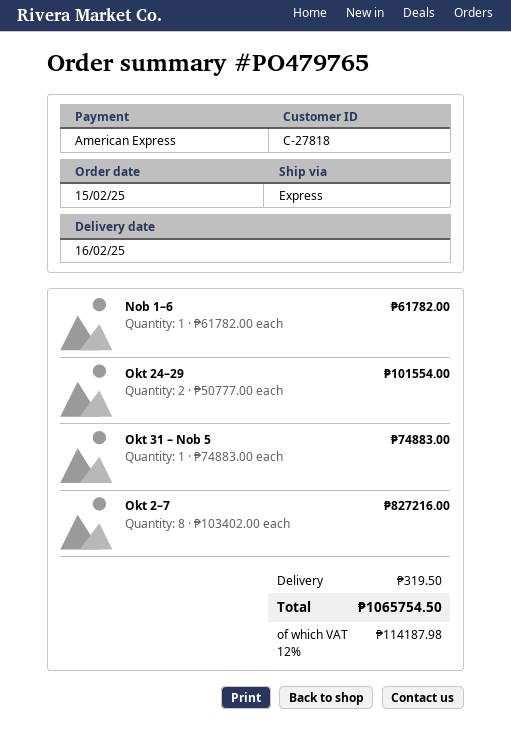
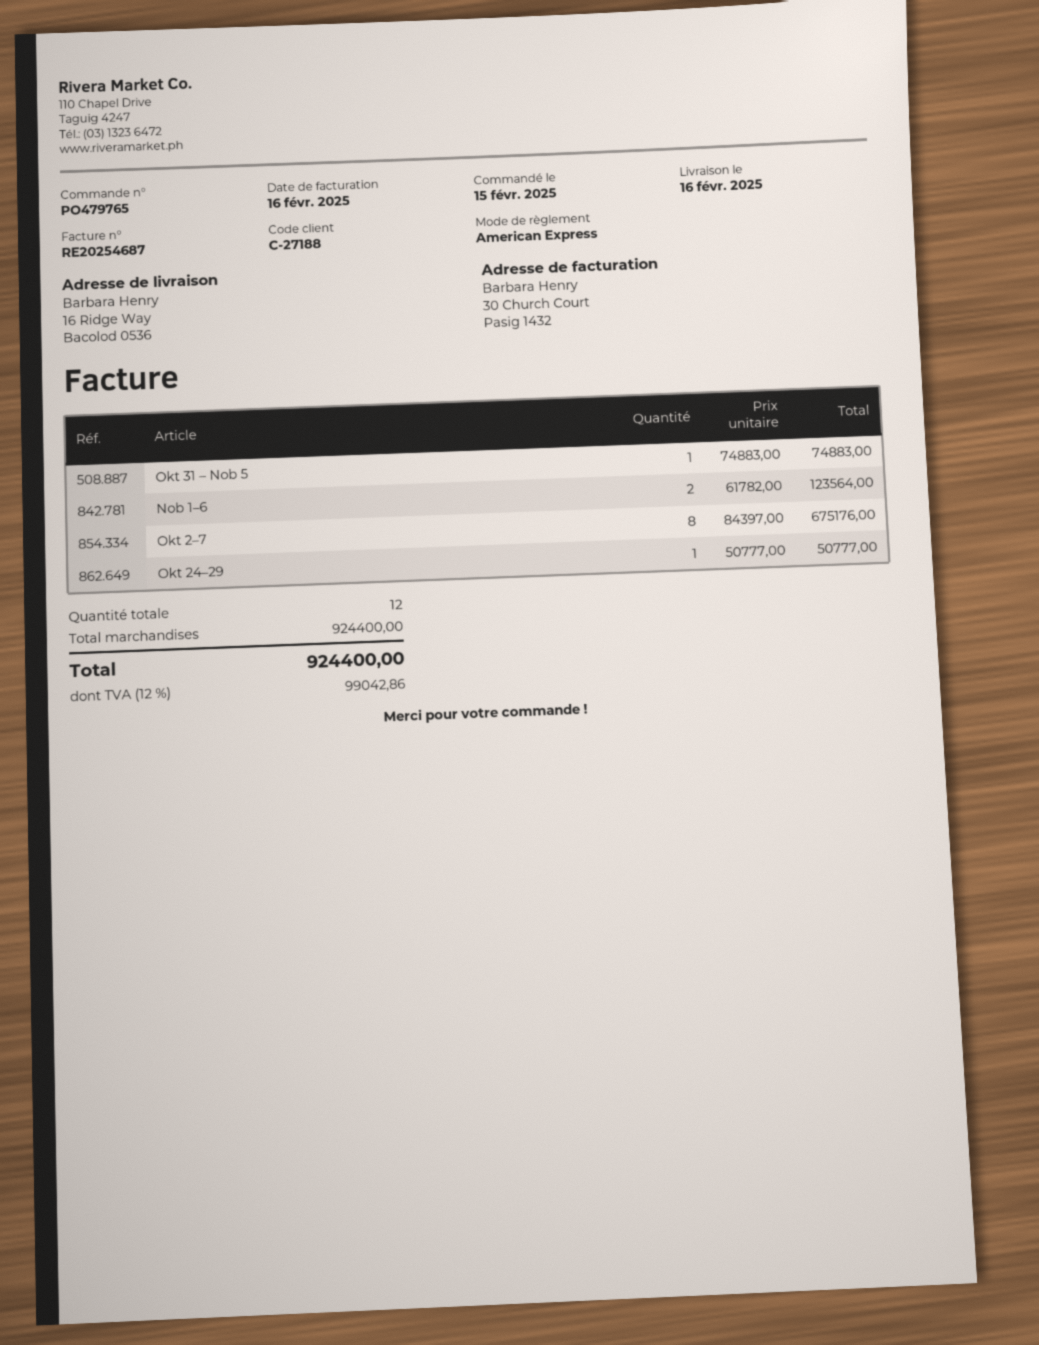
customer number: C-27818 -> C-27188
Nob 1–6: 1 x 61782.00 = 61782.00 -> 2 x 61782.00 = 123564.00
Okt 24–29: 2 x 50777.00 = 101554.00 -> 1 x 50777.00 = 50777.00
Okt 2–7: 8 x 103402.00 = 827216.00 -> 8 x 84397.00 = 675176.00
shipping: 319.50 -> none
tax: 12% = 114187.98 -> 12% = 99042.86
total: 1065754.50 -> 924400.00

